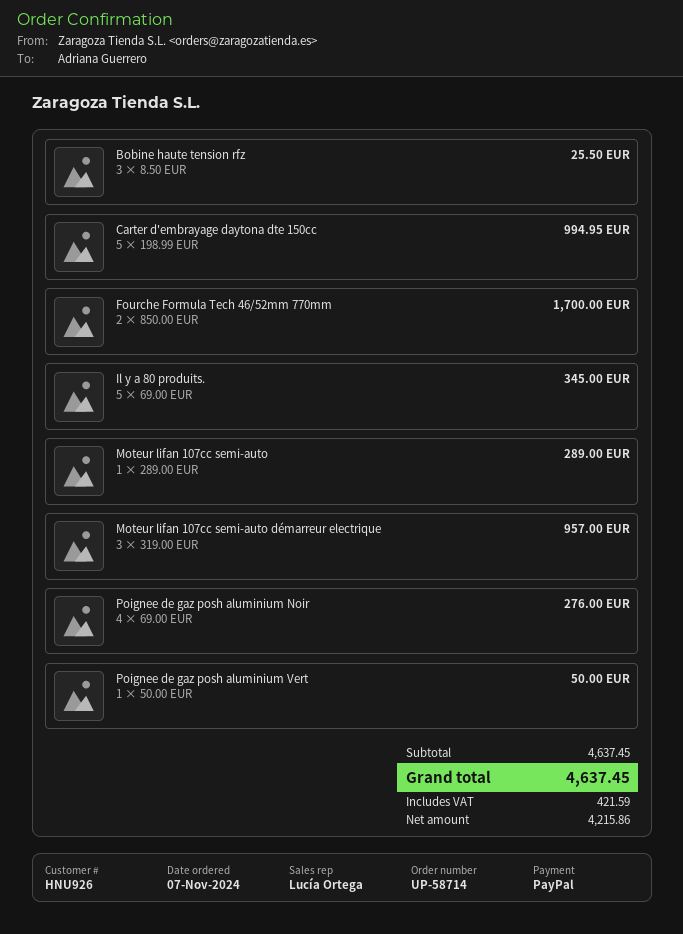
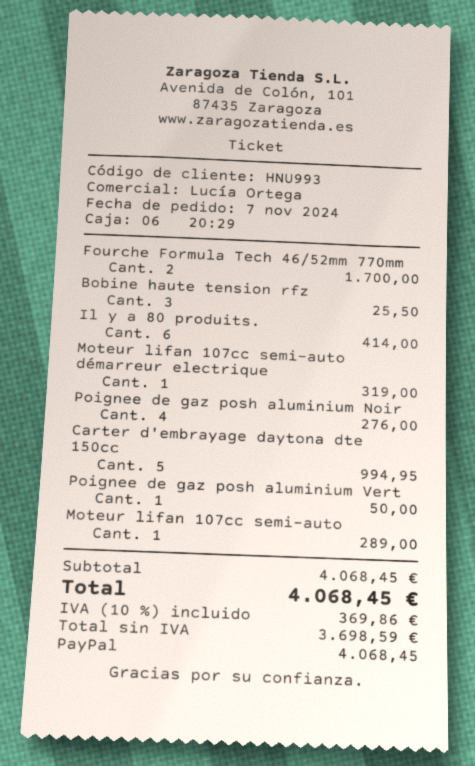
customer number: HNU926 -> HNU993
Il y a 80 produits.: 5 for 345.00 -> 6 for 414.00
Moteur lifan 107cc semi-auto démarreur electrique: 3 for 957.00 -> 1 for 319.00
subtotal: 4637.45 -> 4068.45
net: 4215.86 -> 3698.59
tax: 421.59 -> 369.86
total: 4637.45 -> 4068.45

